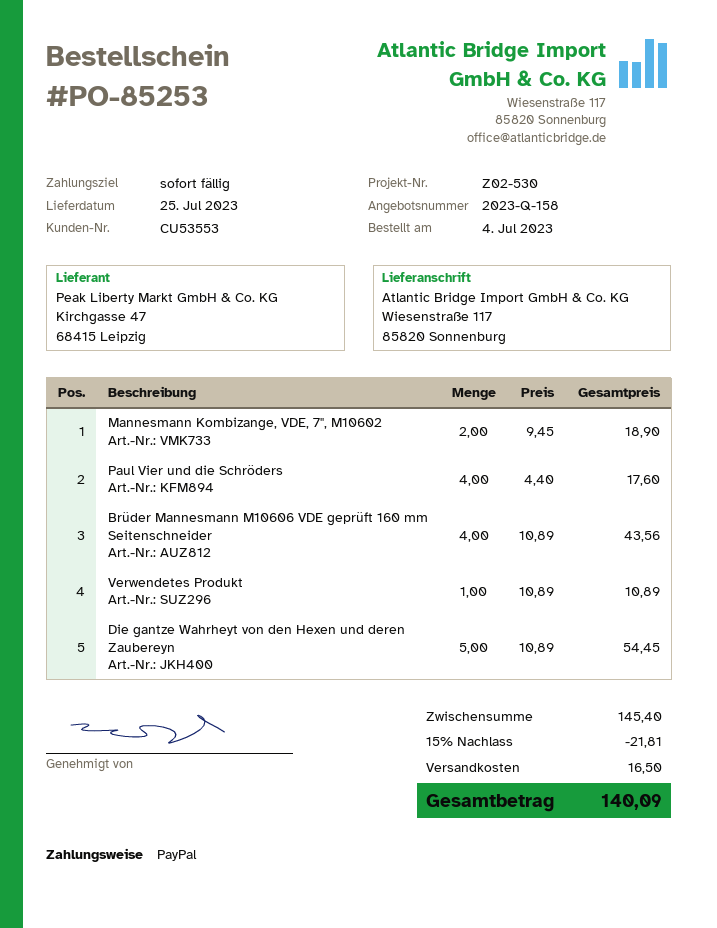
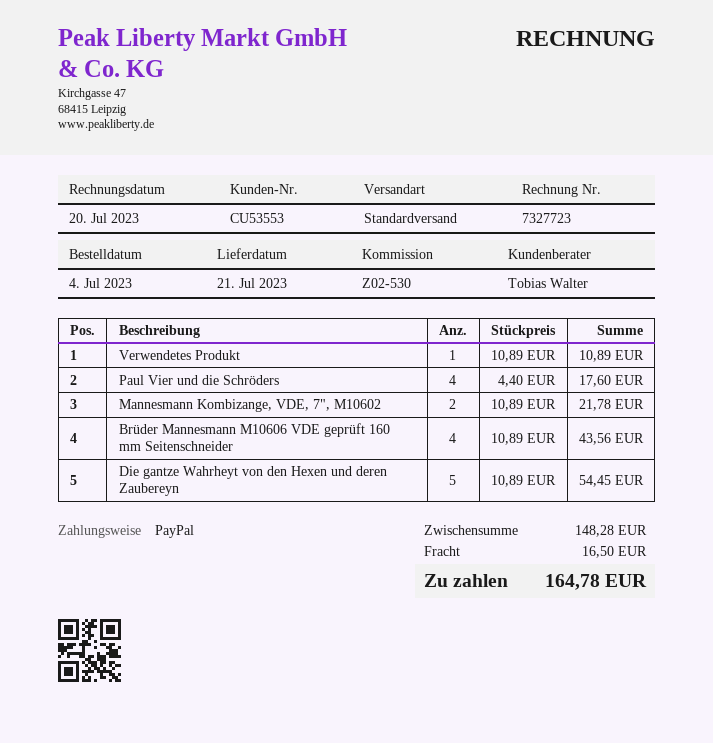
delivery date: 2023-07-25 -> 2023-07-21
Mannesmann Kombizange, VDE, 7", M10602: 2 x 9.45 = 18.90 -> 2 x 10.89 = 21.78
subtotal: 145.40 -> 148.28
discount: 15% = 21.81 -> none
total: 140.09 -> 164.78

